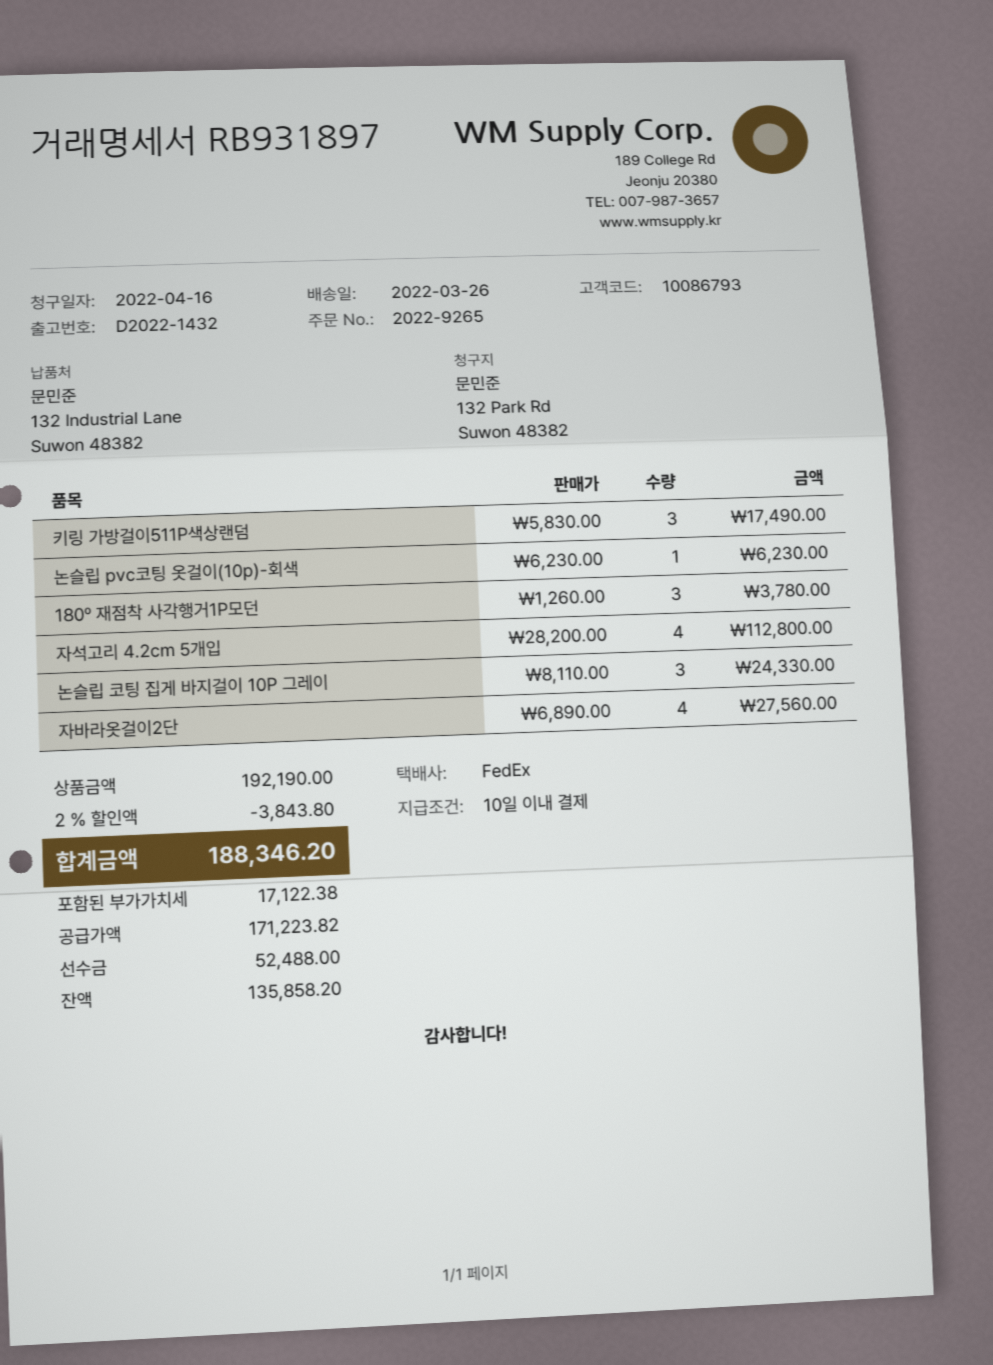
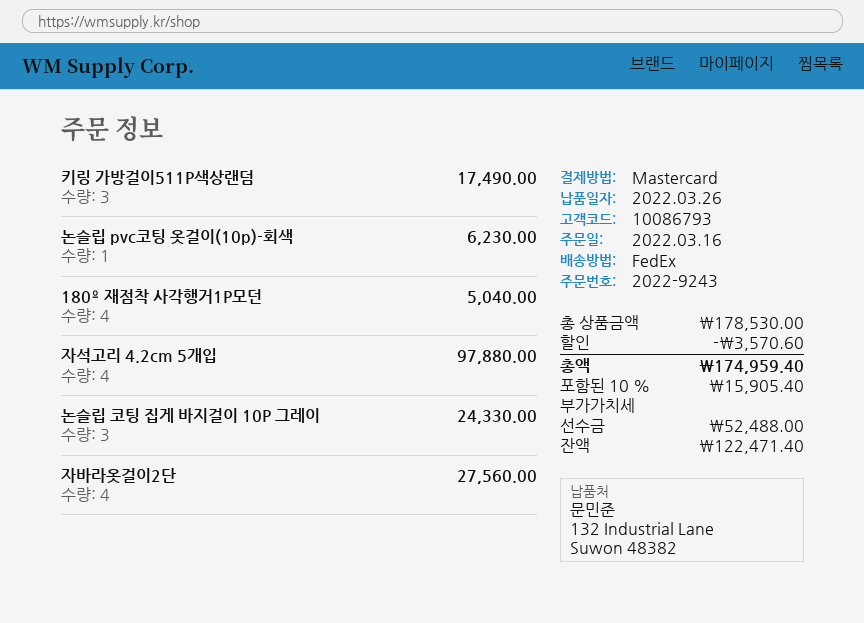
order number: 2022-9265 -> 2022-9243
180º 재점착 사각행거1P모던: 3 for 3780.00 -> 4 for 5040.00
자석고리 4.2cm 5개입: 4 for 112800.00 -> 4 for 97880.00
subtotal: 192190.00 -> 178530.00
discount: 3843.80 -> 3570.60
tax: 17122.38 -> 15905.40
total: 188346.20 -> 174959.40
balance: 135858.20 -> 122471.40

